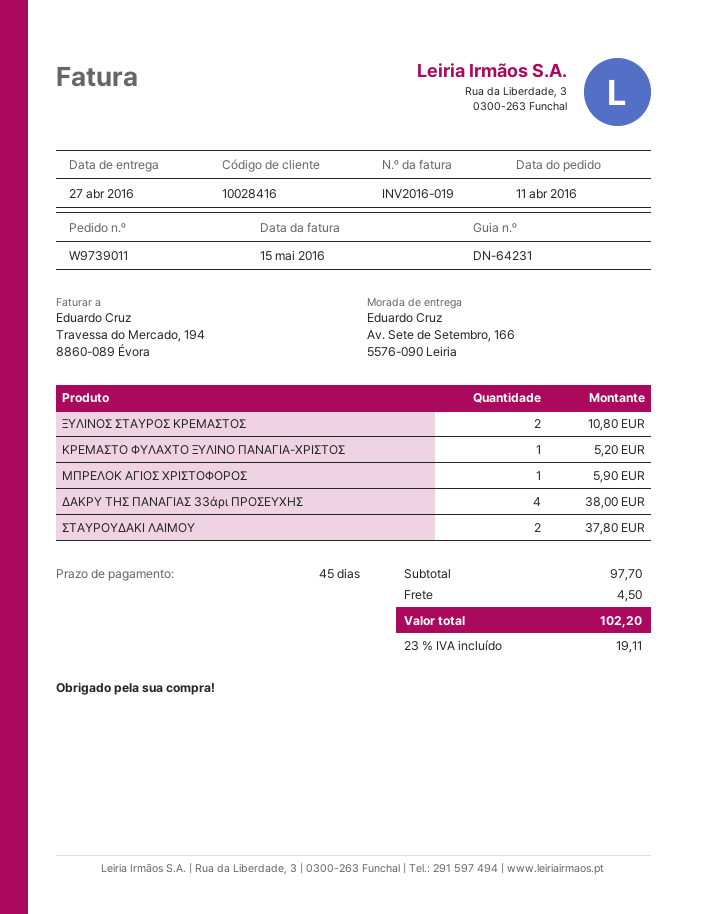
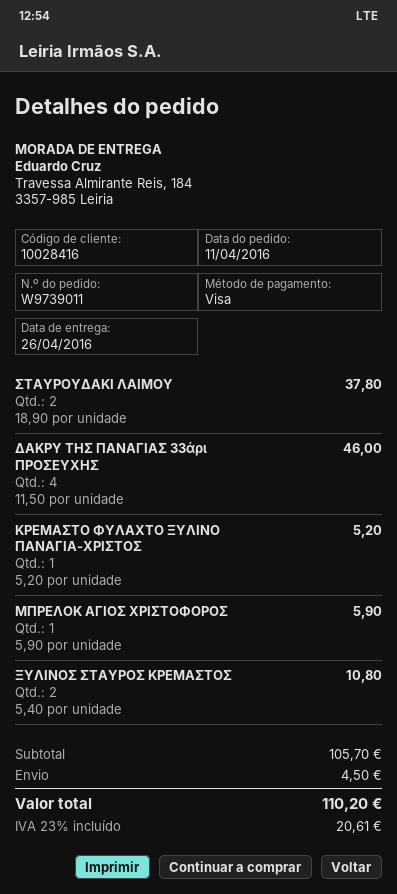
delivery date: 2016-04-27 -> 2016-04-26
ship to: Av. Sete de Setembro, 166, 5576-090 Leiria -> Travessa Almirante Reis, 184, 3357-985 Leiria
ΔΑΚΡΥ ΤΗΣ ΠΑΝΑΓΙΑΣ 33άρι ΠΡΟΣΕΥΧΗΣ: 4 for 38.00 -> 4 for 46.00
subtotal: 97.70 -> 105.70
tax: 23% = 19.11 -> 23% = 20.61
total: 102.20 -> 110.20

